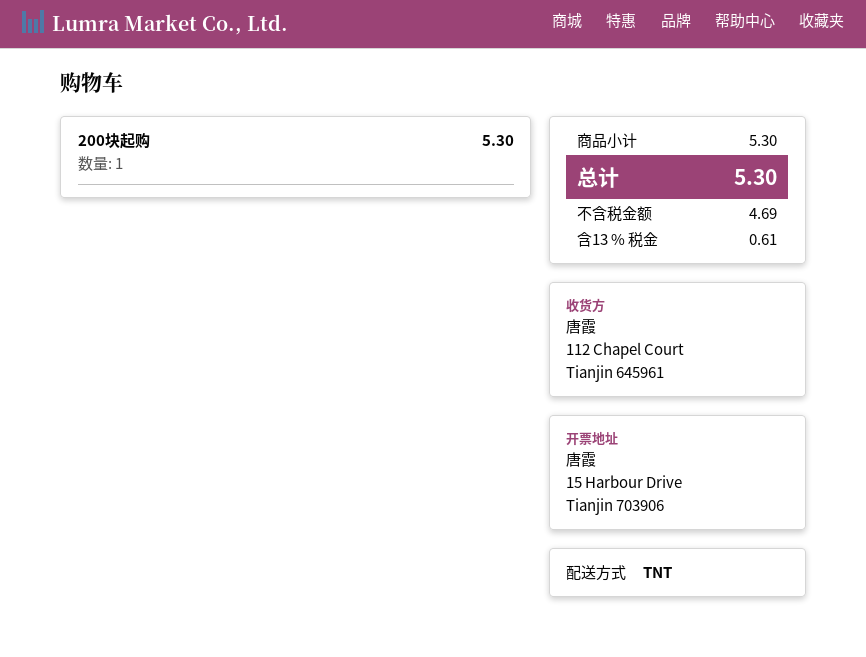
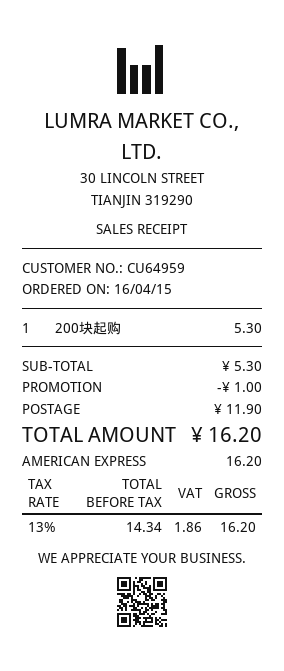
discount: none -> 1.00
shipping: none -> 11.90
net: 4.69 -> 14.34
tax: 13% = 0.61 -> 13% = 1.86
total: 5.30 -> 16.20

